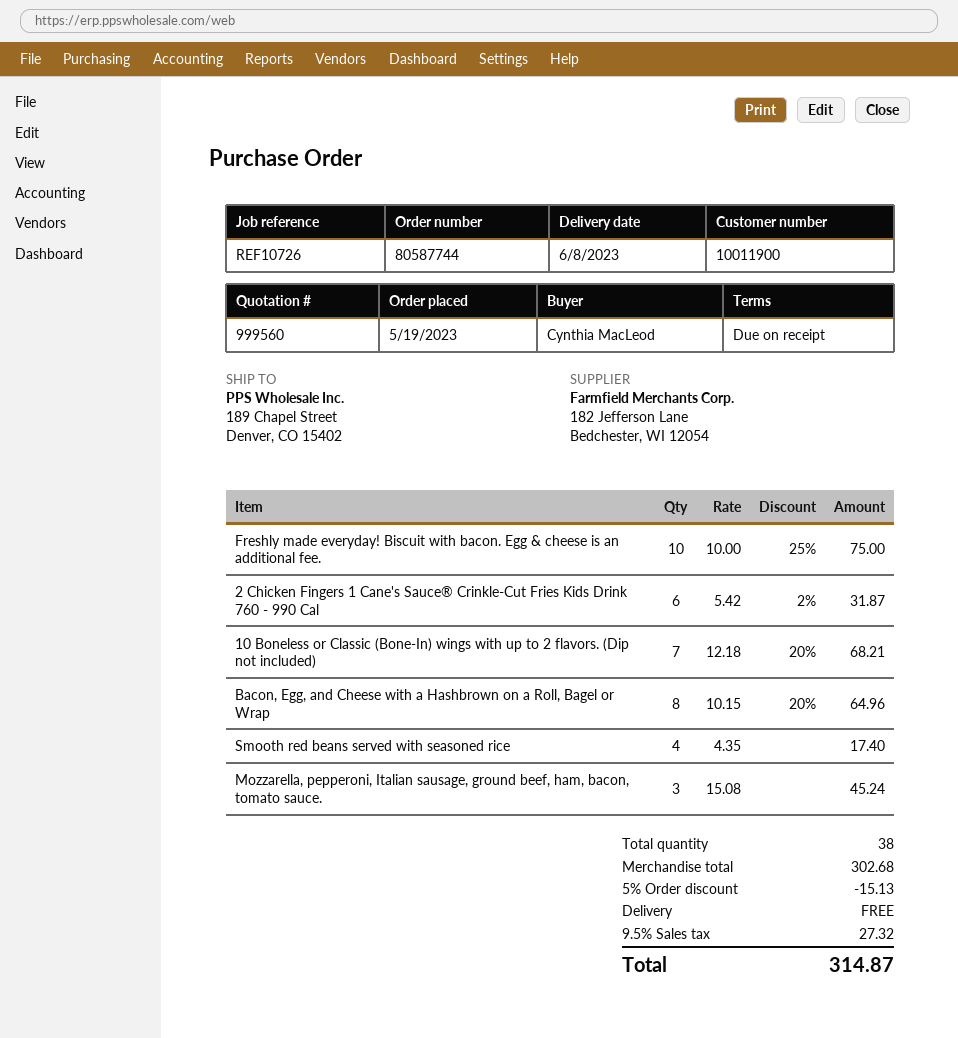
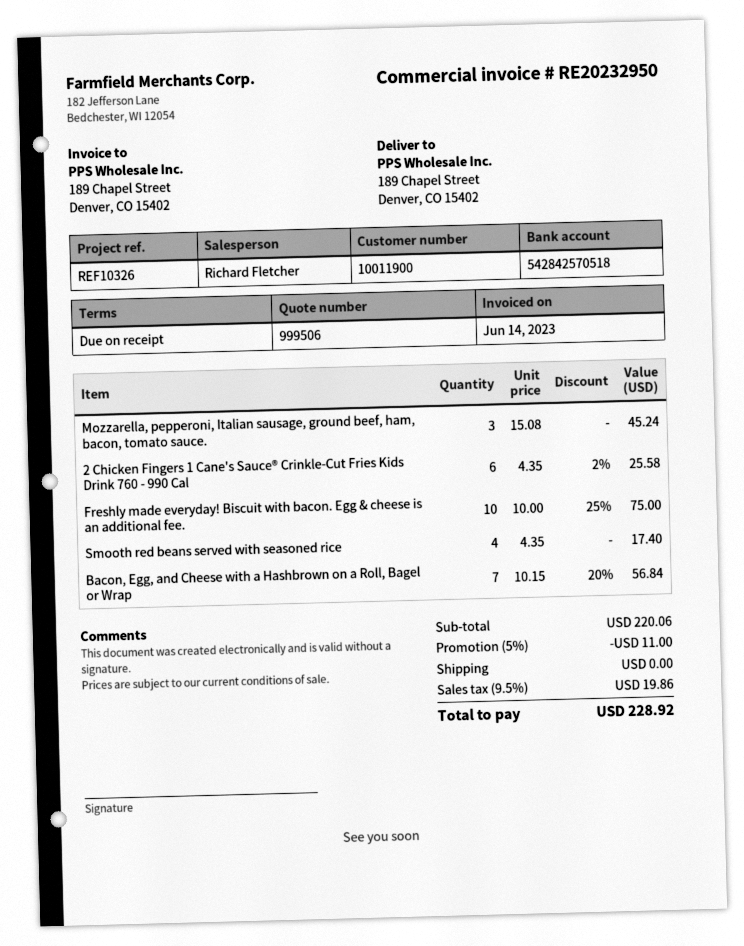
quote number: 999560 -> 999506
reference: REF10726 -> REF10326
2 Chicken Fingers 1 Cane's Sauce® Crinkle-Cut Fries Kids Drink 760 - 990 Cal: 6 x 5.42 - 2% = 31.87 -> 6 x 4.35 - 2% = 25.58
10 Boneless or Classic (Bone-In) wings with up to 2 flavors. (Dip not included): 7 x 12.18 - 20% = 68.21 -> none
Bacon, Egg, and Cheese with a Hashbrown on a Roll, Bagel or Wrap: 8 x 10.15 - 20% = 64.96 -> 7 x 10.15 - 20% = 56.84
subtotal: 302.68 -> 220.06
discount: 5% = 15.13 -> 5% = 11.00
tax: 9.5% = 27.32 -> 9.5% = 19.86
total: 314.87 -> 228.92

